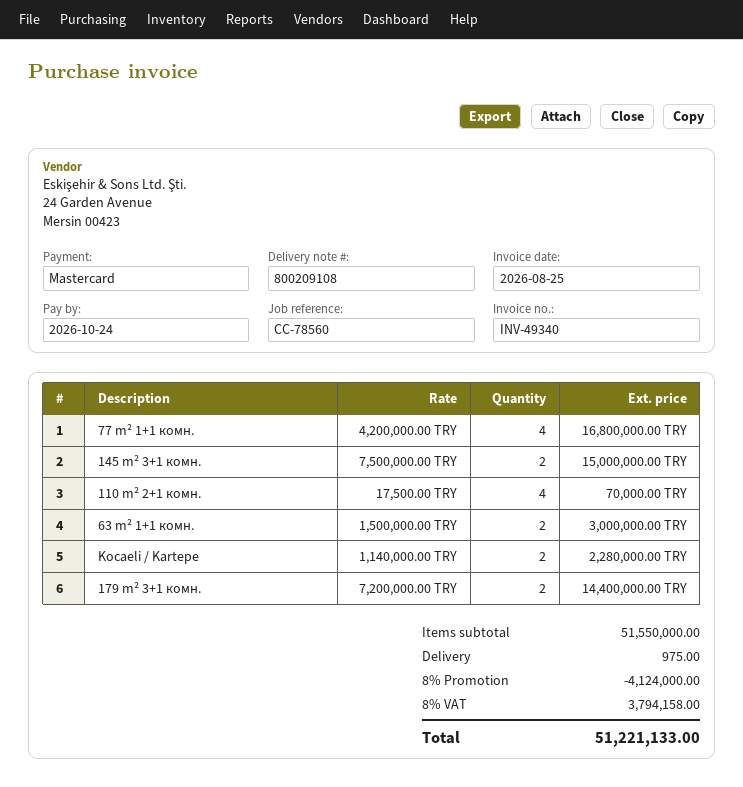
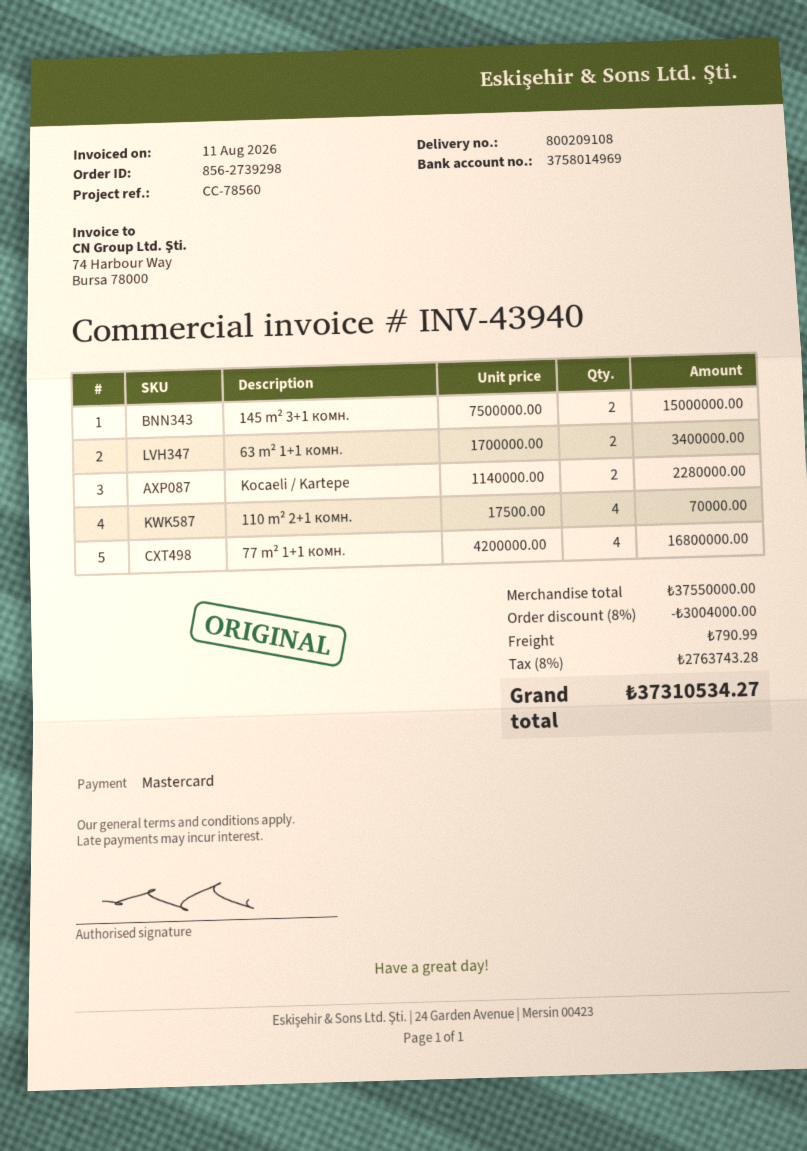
invoice number: INV-49340 -> INV-43940
invoice date: 2026-08-25 -> 2026-08-11
63 m² 1+1 комн.: 2 x 1500000.00 = 3000000.00 -> 2 x 1700000.00 = 3400000.00
179 m² 3+1 комн.: 2 x 7200000.00 = 14400000.00 -> none
subtotal: 51550000.00 -> 37550000.00
discount: 8% = 4124000.00 -> 8% = 3004000.00
shipping: 975.00 -> 790.99
tax: 8% = 3794158.00 -> 8% = 2763743.28
total: 51221133.00 -> 37310534.27

